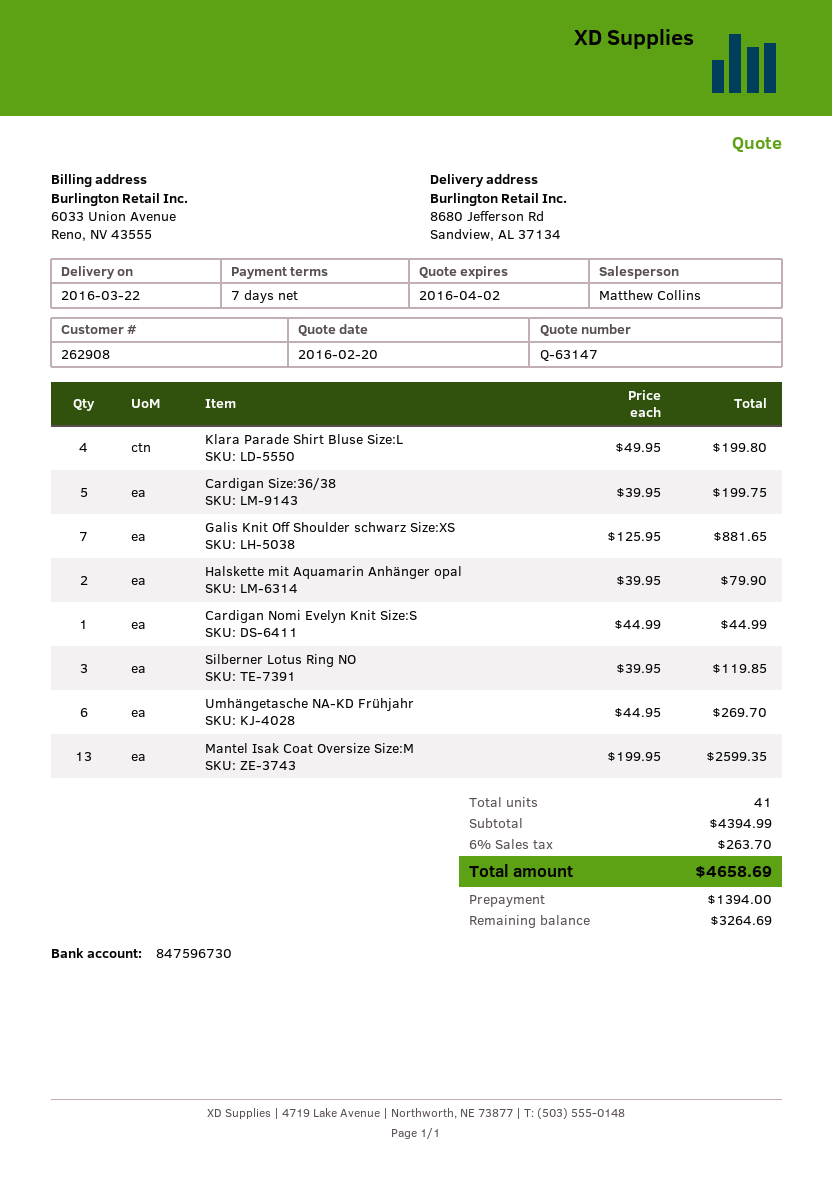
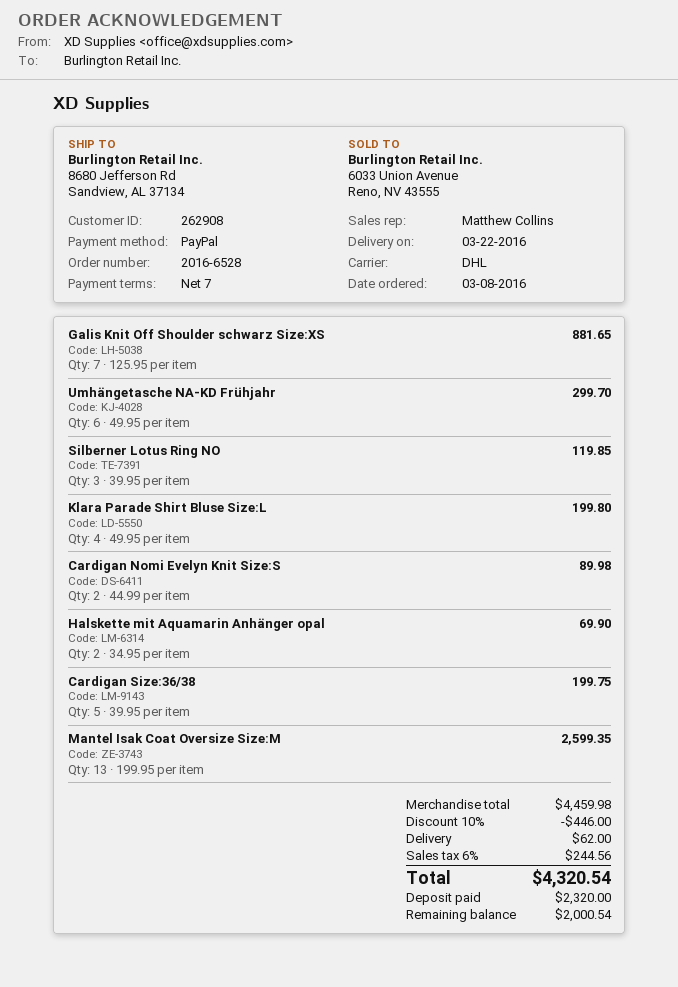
Halskette mit Aquamarin Anhänger opal: 2 x 39.95 = 79.90 -> 2 x 34.95 = 69.90
Cardigan Nomi Evelyn Knit Size:S: 1 x 44.99 = 44.99 -> 2 x 44.99 = 89.98
Umhängetasche NA-KD Frühjahr: 6 x 44.95 = 269.70 -> 6 x 49.95 = 299.70
subtotal: 4394.99 -> 4459.98
discount: none -> 10% = 446.00
shipping: none -> 62.00
tax: 6% = 263.70 -> 6% = 244.56
total: 4658.69 -> 4320.54
deposit: 1394.00 -> 2320.00
balance: 3264.69 -> 2000.54

